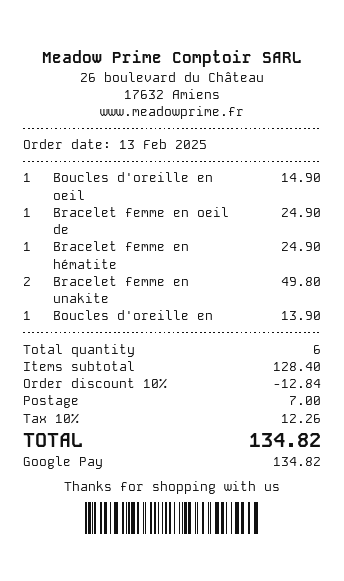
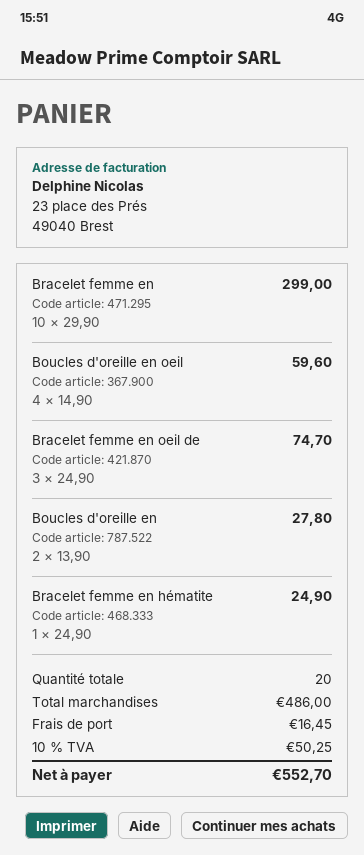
Boucles d'oreille en oeil: 1 for 14.90 -> 4 for 59.60
Bracelet femme en oeil de: 1 for 24.90 -> 3 for 74.70
Bracelet femme en unakite: 2 for 49.80 -> none
Boucles d'oreille en: 1 for 13.90 -> 2 for 27.80
Bracelet femme en: none -> 10 for 299.00
total quantity: 6 -> 20
subtotal: 128.40 -> 486.00
discount: 10% = 12.84 -> none
shipping: 7.00 -> 16.45
tax: 10% = 12.26 -> 10% = 50.25
total: 134.82 -> 552.70

